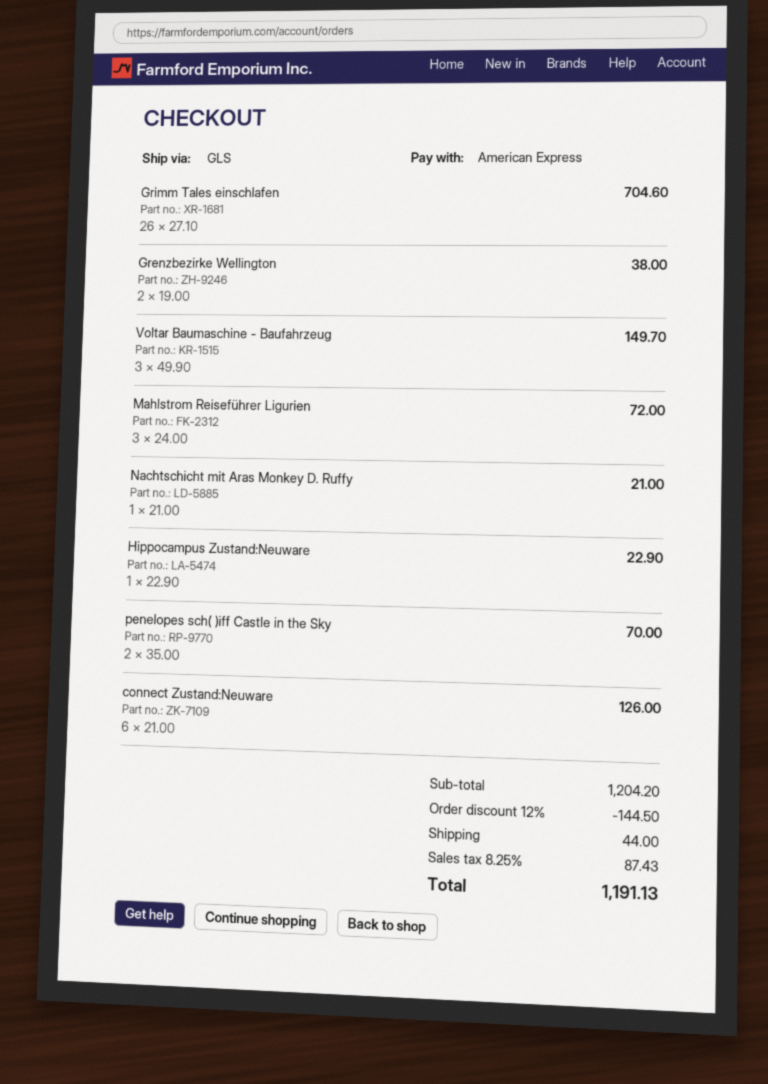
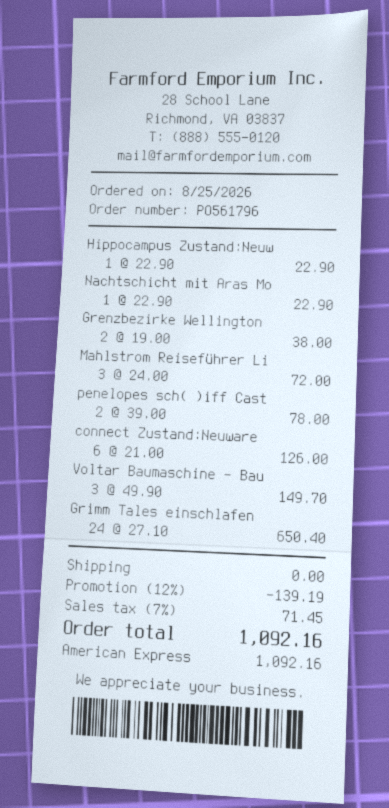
Grimm Tales einschlafen: 26 x 27.10 = 704.60 -> 24 x 27.10 = 650.40
Nachtschicht mit Aras Monkey D. Ruffy: 1 x 21.00 = 21.00 -> 1 x 22.90 = 22.90
penelopes sch( )iff Castle in the Sky: 2 x 35.00 = 70.00 -> 2 x 39.00 = 78.00
discount: 12% = 144.50 -> 12% = 139.19
shipping: 44.00 -> 0.00
tax: 8.25% = 87.43 -> 7% = 71.45
total: 1191.13 -> 1092.16

